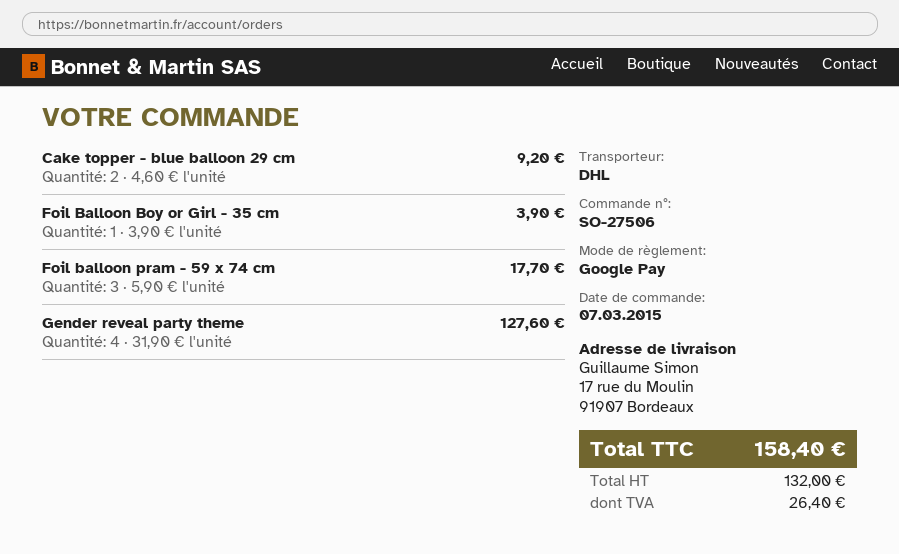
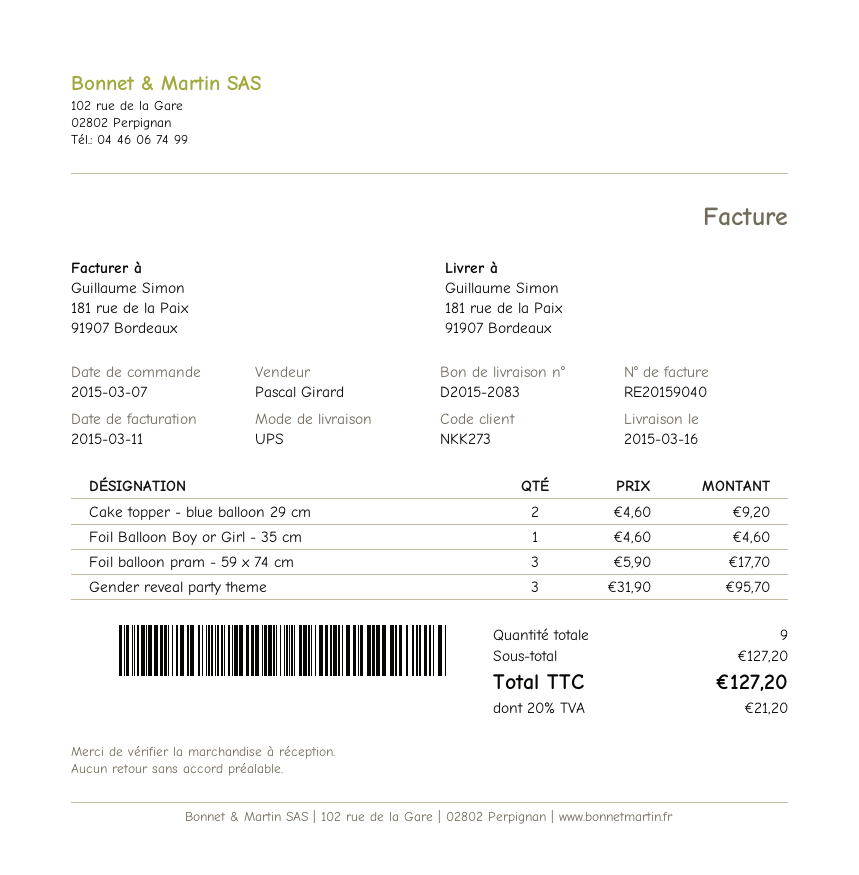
shipping method: DHL -> UPS
ship to: 17 rue du Moulin, 91907 Bordeaux -> 181 rue de la Paix, 91907 Bordeaux
Foil Balloon Boy or Girl - 35 cm: 1 x 3.90 = 3.90 -> 1 x 4.60 = 4.60
Gender reveal party theme: 4 x 31.90 = 127.60 -> 3 x 31.90 = 95.70
tax: 26.40 -> 21.20
total: 158.40 -> 127.20

